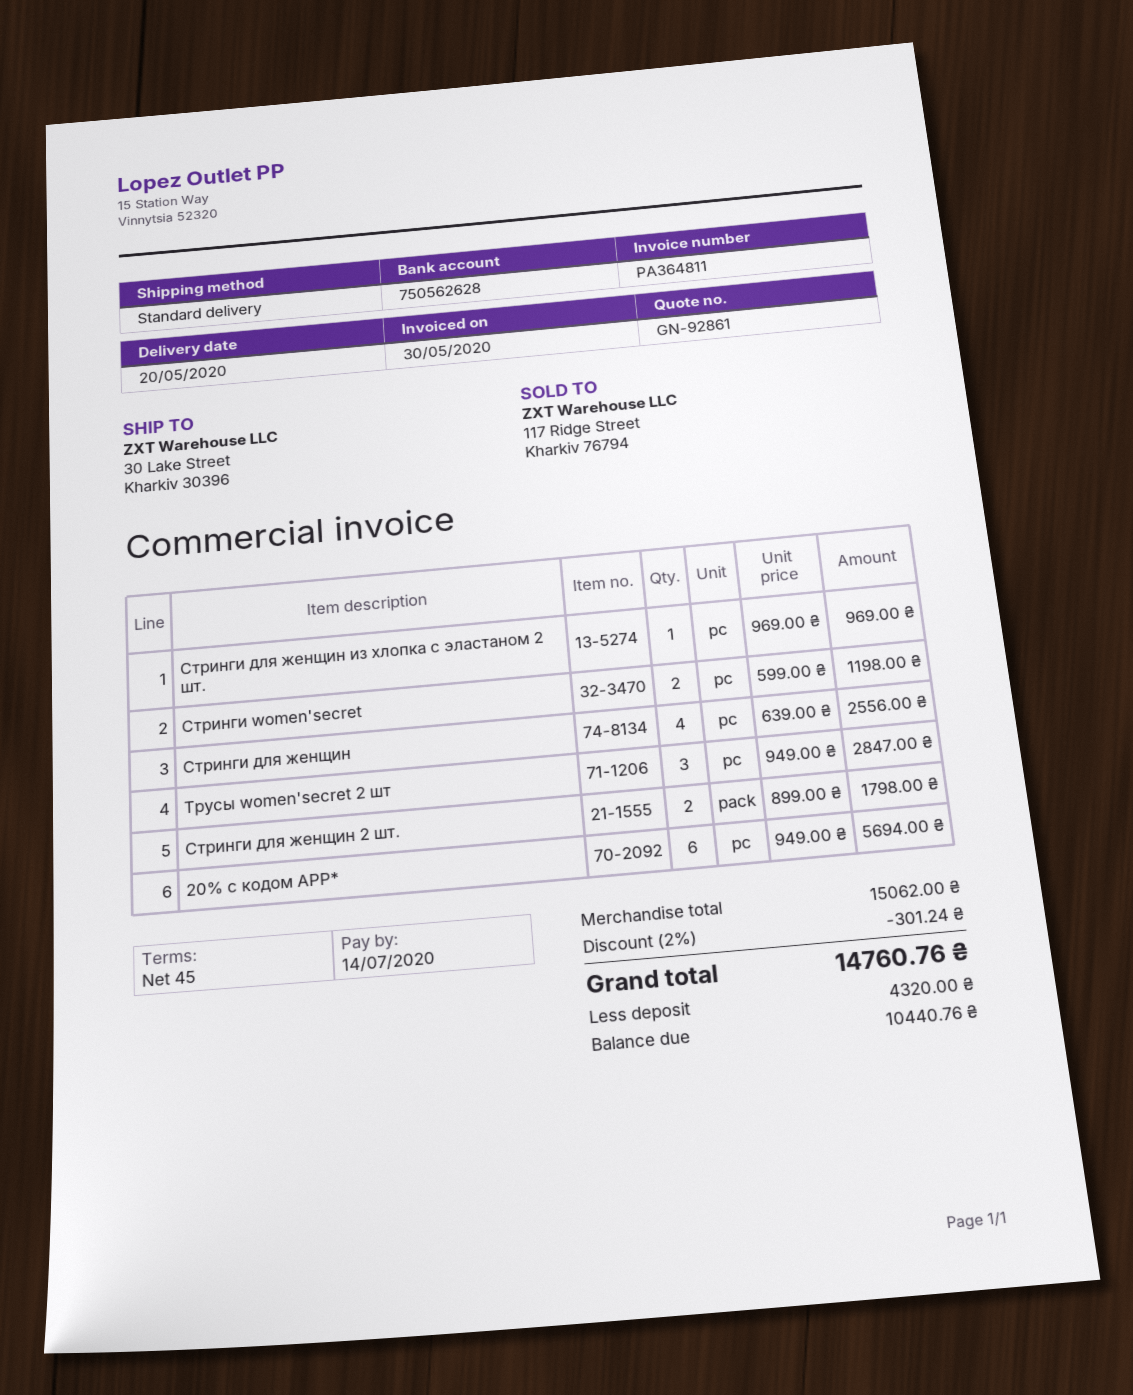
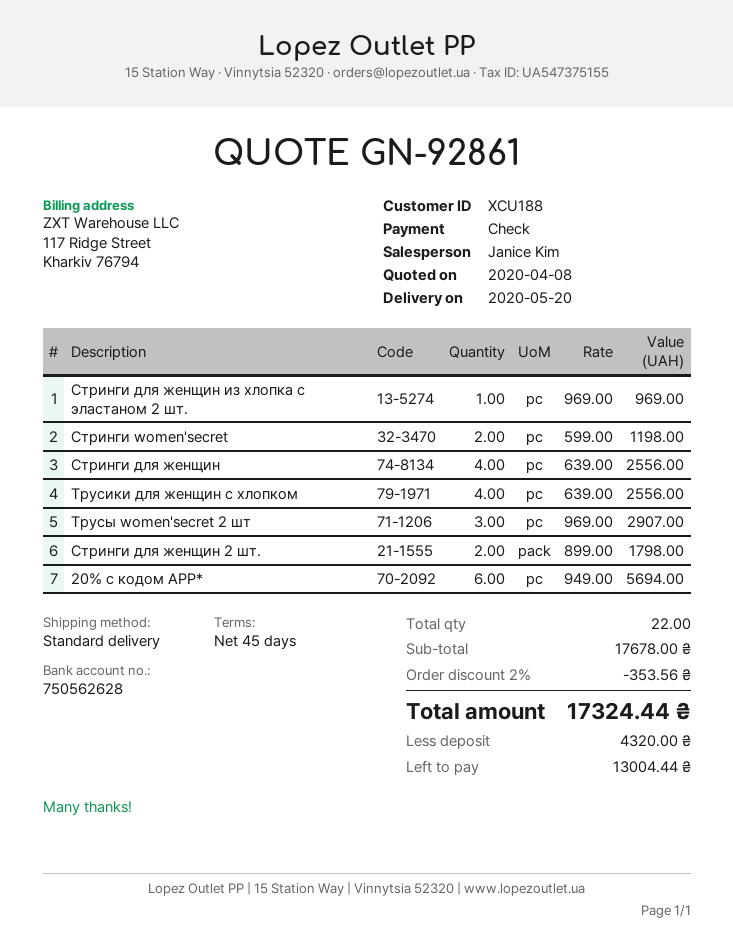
Трусы women'secret 2 шт: 3 x 949.00 = 2847.00 -> 3 x 969.00 = 2907.00
Трусики для женщин с хлопком: none -> 4 x 639.00 = 2556.00
subtotal: 15062.00 -> 17678.00
discount: 2% = 301.24 -> 2% = 353.56
total: 14760.76 -> 17324.44
balance: 10440.76 -> 13004.44

